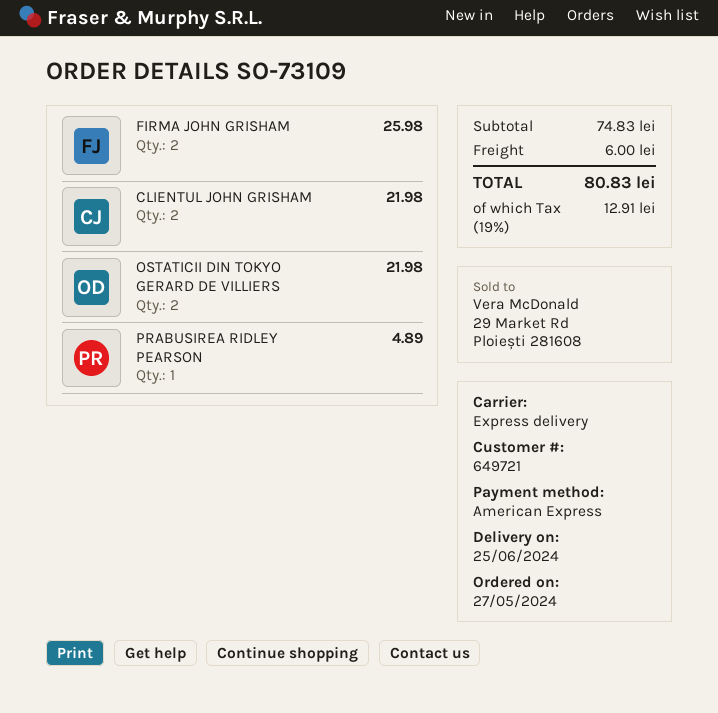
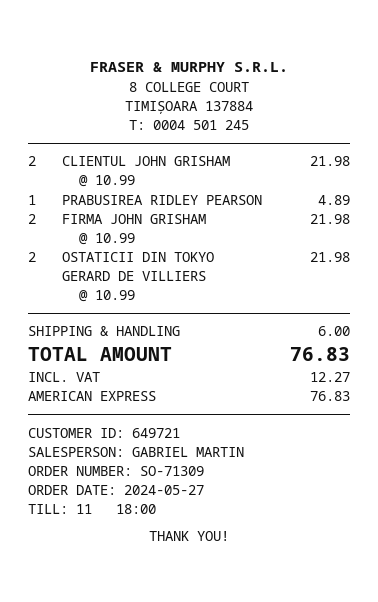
order number: SO-73109 -> SO-71309
FIRMA JOHN GRISHAM: 2 for 25.98 -> 2 for 21.98
tax: 12.91 -> 12.27
total: 80.83 -> 76.83

